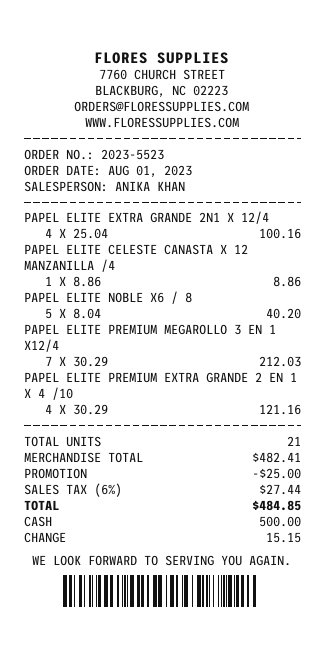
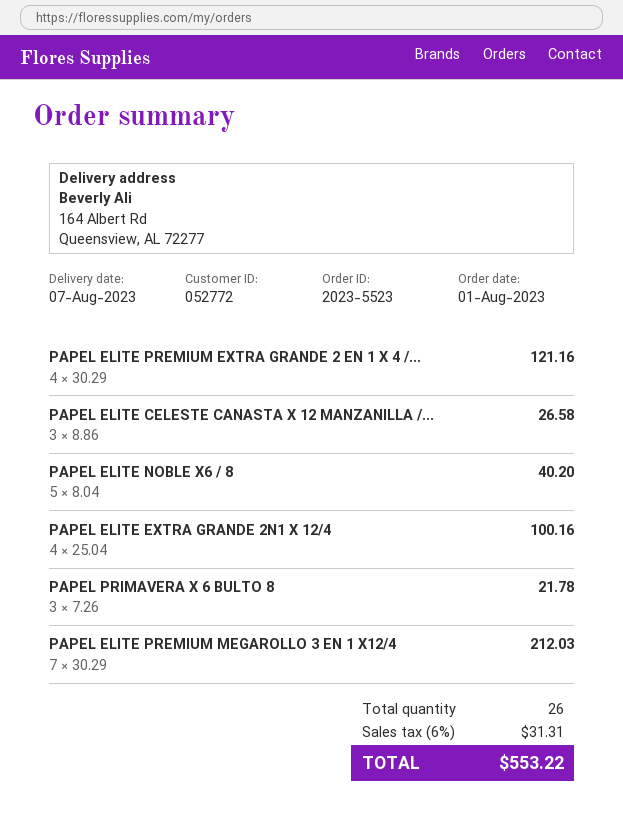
PAPEL ELITE CELESTE CANASTA X 12 MANZANILLA /4: 1 x 8.86 = 8.86 -> 3 x 8.86 = 26.58
PAPEL PRIMAVERA X 6 BULTO 8: none -> 3 x 7.26 = 21.78
total quantity: 21 -> 26
discount: 25.00 -> none
tax: 6% = 27.44 -> 6% = 31.31
total: 484.85 -> 553.22

